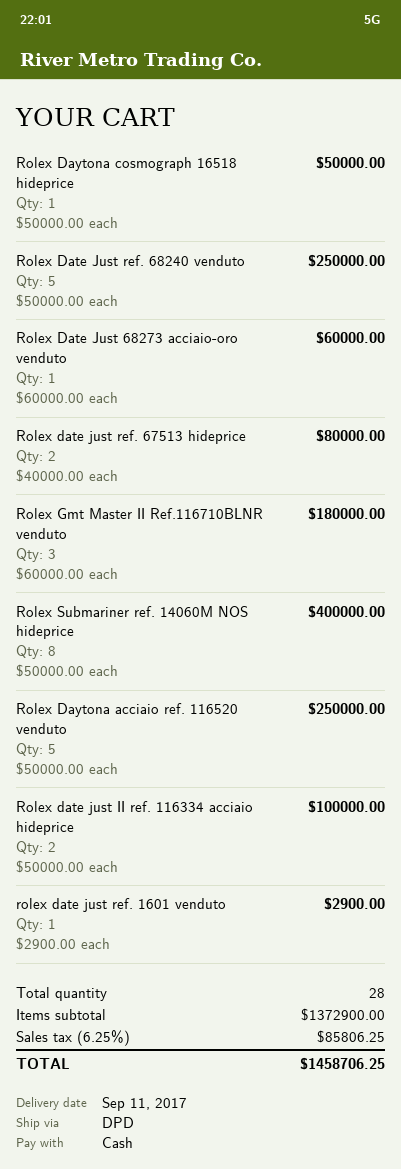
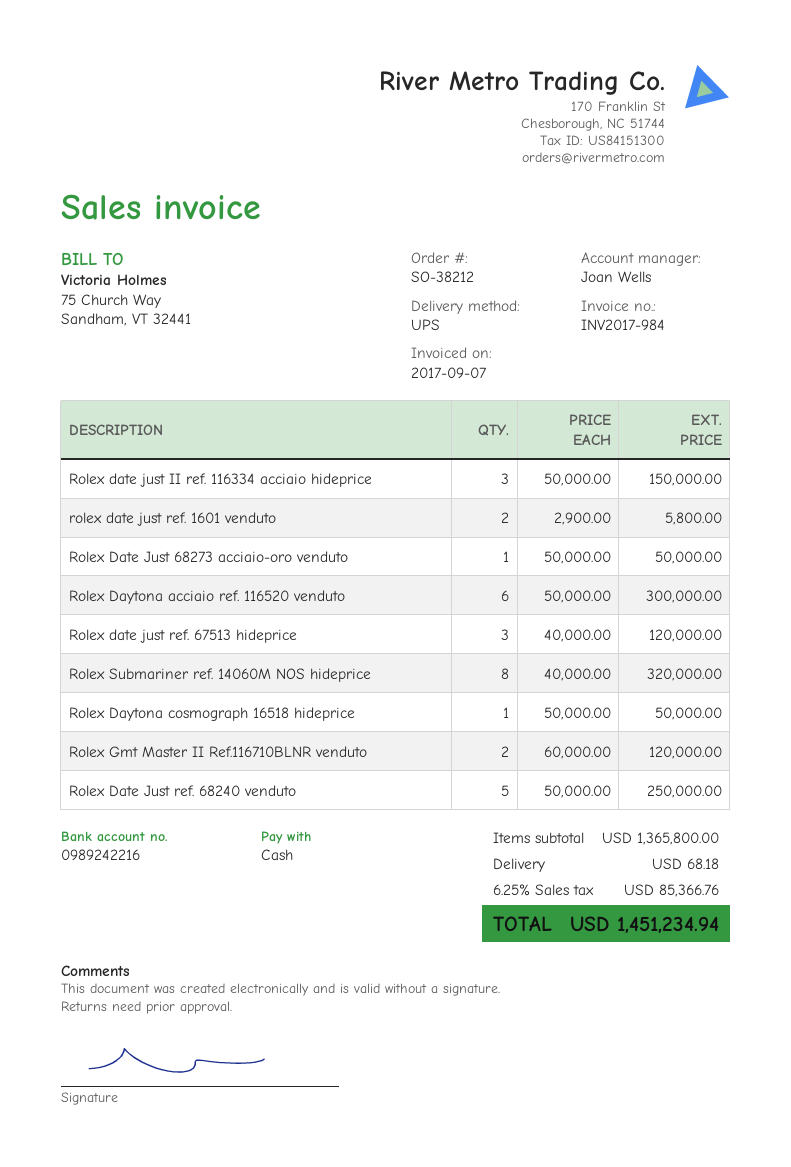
shipping method: DPD -> UPS
Rolex Date Just 68273 acciaio-oro venduto: 1 x 60000.00 = 60000.00 -> 1 x 50000.00 = 50000.00
Rolex date just ref. 67513 hideprice: 2 x 40000.00 = 80000.00 -> 3 x 40000.00 = 120000.00
Rolex Gmt Master II Ref.116710BLNR venduto: 3 x 60000.00 = 180000.00 -> 2 x 60000.00 = 120000.00
Rolex Submariner ref. 14060M NOS hideprice: 8 x 50000.00 = 400000.00 -> 8 x 40000.00 = 320000.00
Rolex Daytona acciaio ref. 116520 venduto: 5 x 50000.00 = 250000.00 -> 6 x 50000.00 = 300000.00
Rolex date just II ref. 116334 acciaio hideprice: 2 x 50000.00 = 100000.00 -> 3 x 50000.00 = 150000.00
rolex date just ref. 1601 venduto: 1 x 2900.00 = 2900.00 -> 2 x 2900.00 = 5800.00
subtotal: 1372900.00 -> 1365800.00
shipping: none -> 68.18
tax: 6.25% = 85806.25 -> 6.25% = 85366.76
total: 1458706.25 -> 1451234.94

